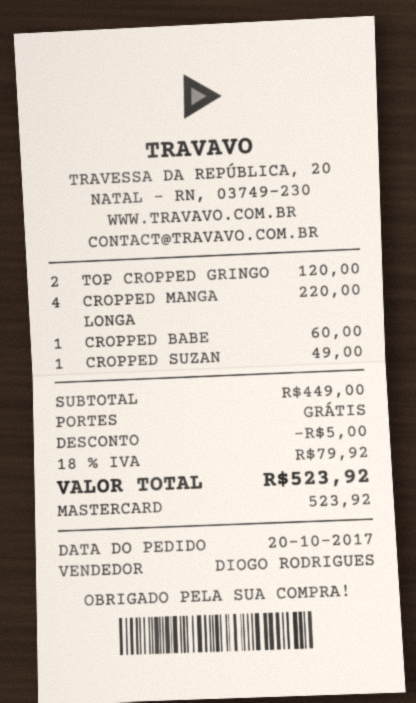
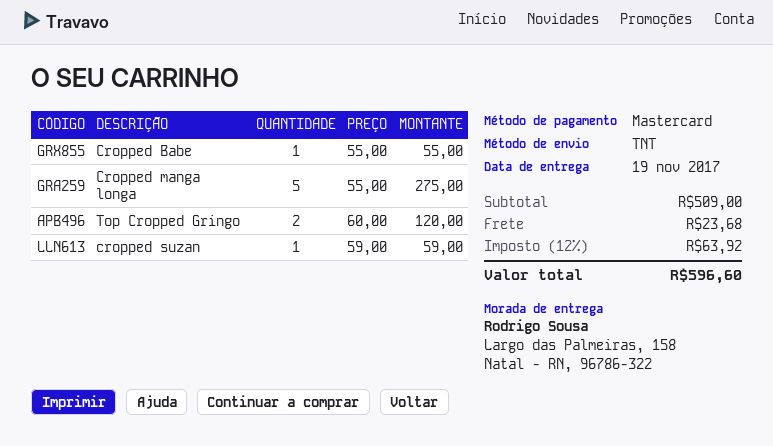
CROPPED MANGA LONGA: 4 for 220.00 -> 5 for 275.00
CROPPED BABE: 1 for 60.00 -> 1 for 55.00
CROPPED SUZAN: 1 for 49.00 -> 1 for 59.00
subtotal: 449.00 -> 509.00
discount: 5.00 -> none
shipping: 0.00 -> 23.68
tax: 18% = 79.92 -> 12% = 63.92
total: 523.92 -> 596.60

